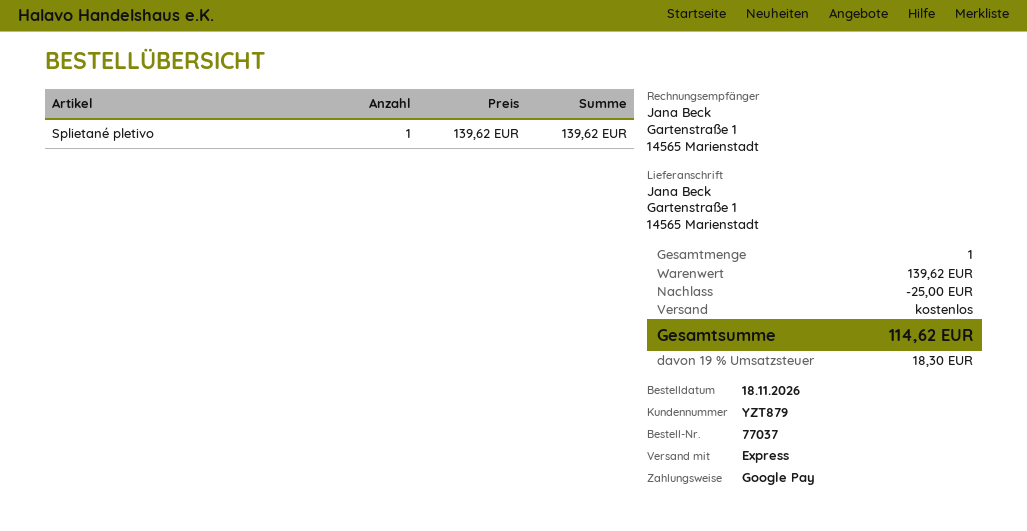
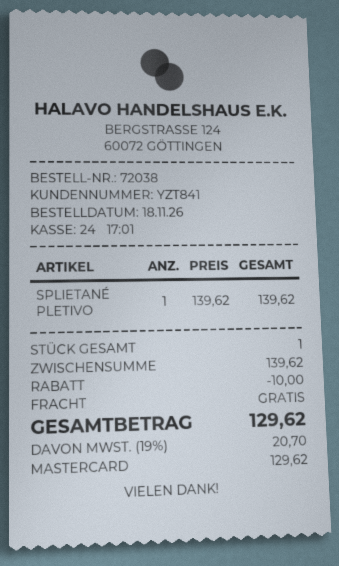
order number: 77037 -> 72038
customer number: YZT879 -> YZT841
payment method: Google Pay -> Mastercard
discount: 25.00 -> 10.00
tax: 19% = 18.30 -> 19% = 20.70
total: 114.62 -> 129.62

